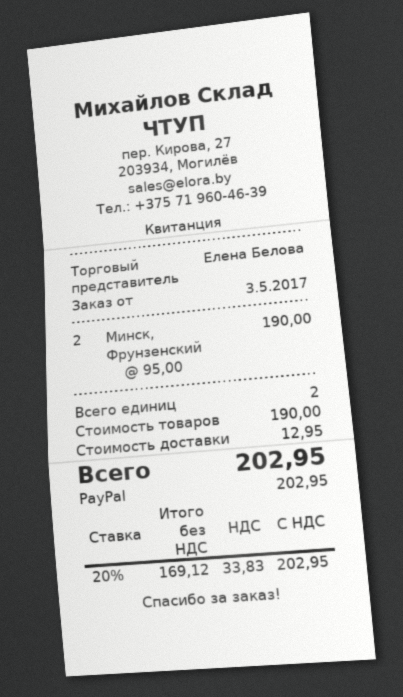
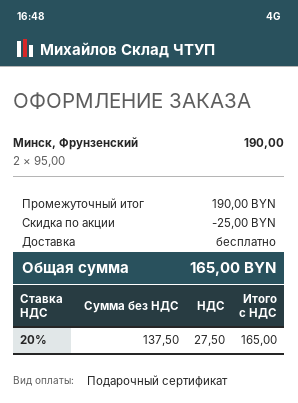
payment method: PayPal -> gift card
discount: none -> 25.00
shipping: 12.95 -> 0.00
net: 169.12 -> 137.50
tax: 20% = 33.83 -> 20% = 27.50
total: 202.95 -> 165.00

